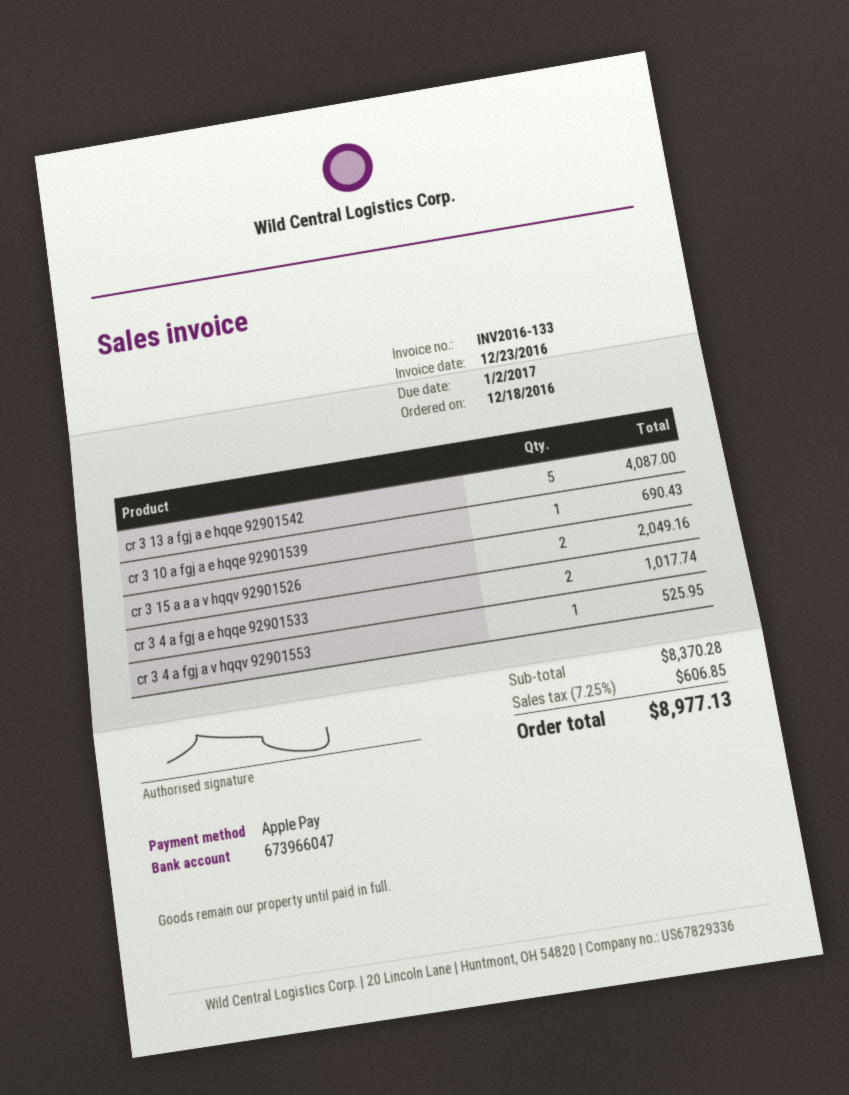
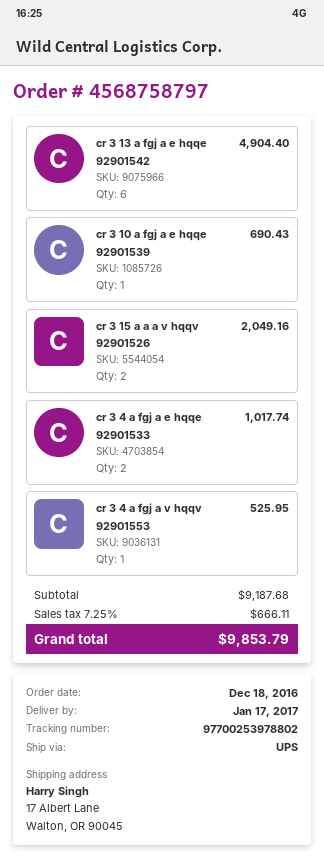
cr 3 13 a fgj a e hqqe 92901542: 5 for 4087.00 -> 6 for 4904.40
subtotal: 8370.28 -> 9187.68
tax: 7.25% = 606.85 -> 7.25% = 666.11
total: 8977.13 -> 9853.79

